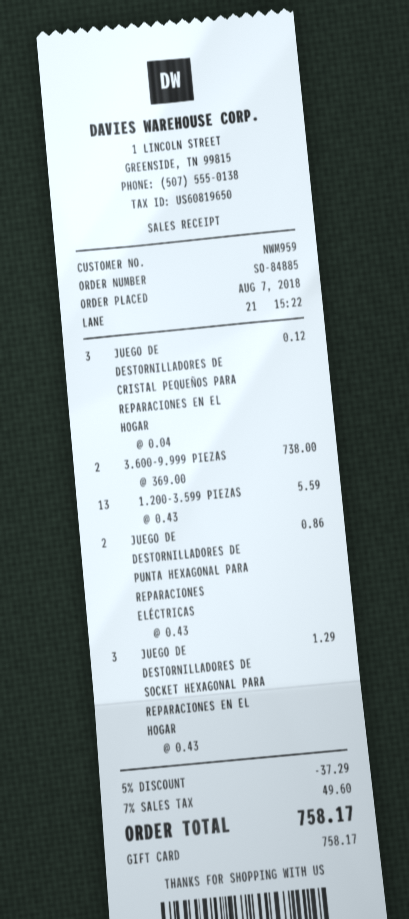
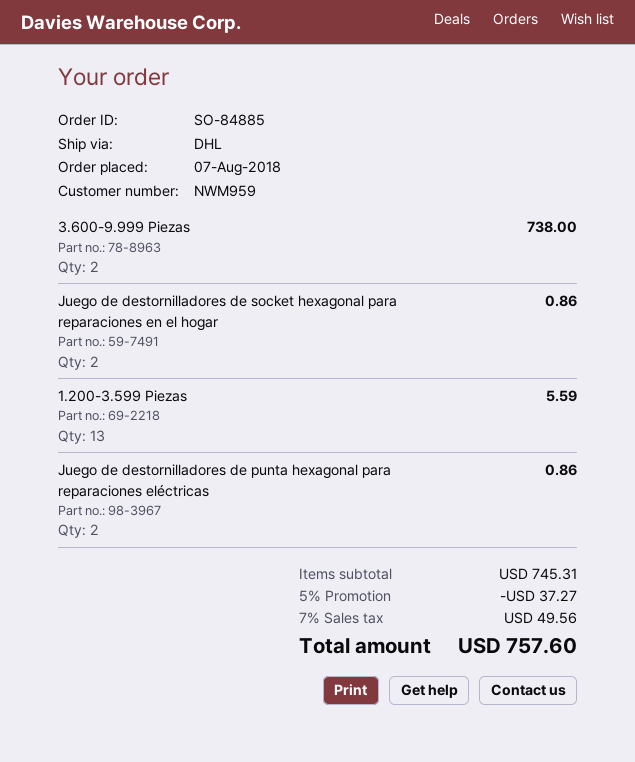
JUEGO DE DESTORNILLADORES DE CRISTAL PEQUEÑOS PARA REPARACIONES EN EL HOGAR: 3 for 0.12 -> none
JUEGO DE DESTORNILLADORES DE SOCKET HEXAGONAL PARA REPARACIONES EN EL HOGAR: 3 for 1.29 -> 2 for 0.86
discount: 5% = 37.29 -> 5% = 37.27
tax: 7% = 49.60 -> 7% = 49.56
total: 758.17 -> 757.60

